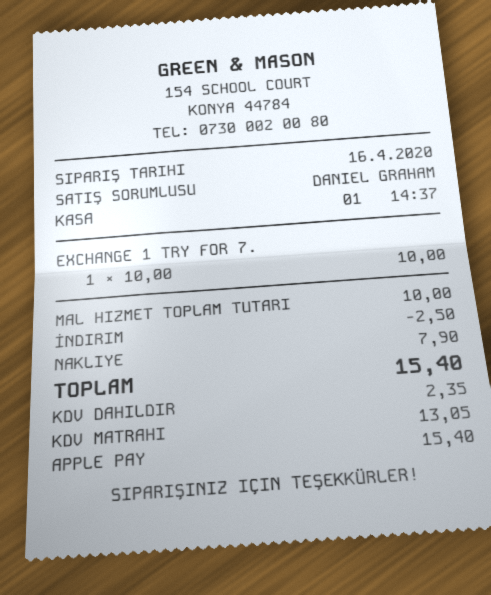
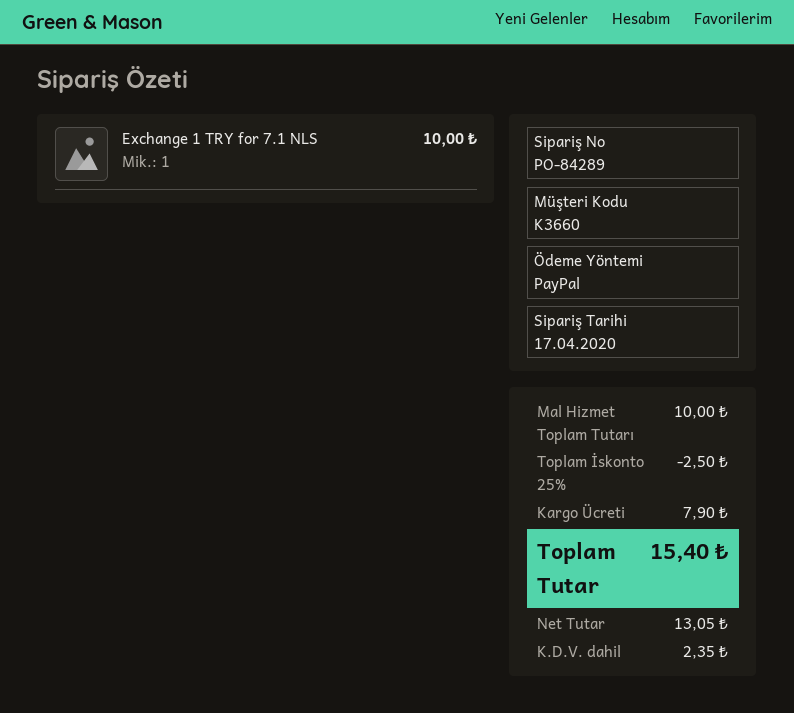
order date: 2020-04-16 -> 2020-04-17
payment method: Apple Pay -> PayPal

